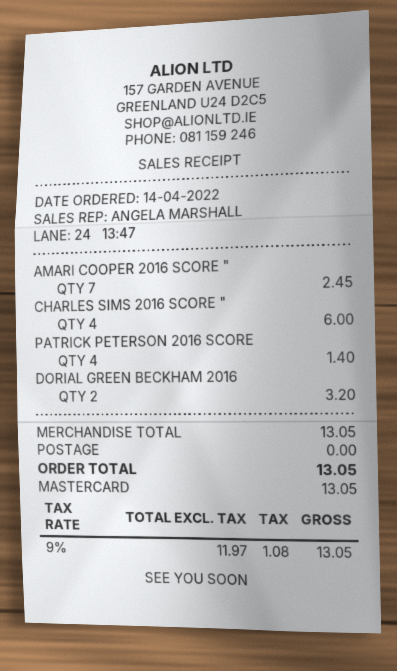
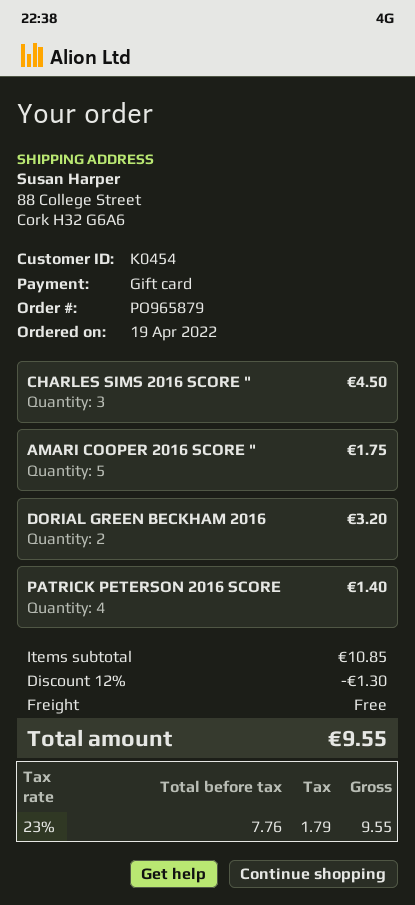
order date: 2022-04-14 -> 2022-04-19
payment method: Mastercard -> gift card
AMARI COOPER 2016 SCORE ": 7 for 2.45 -> 5 for 1.75
CHARLES SIMS 2016 SCORE ": 4 for 6.00 -> 3 for 4.50
subtotal: 13.05 -> 10.85
discount: none -> 12% = 1.30
net: 11.97 -> 7.76
tax: 9% = 1.08 -> 23% = 1.79
total: 13.05 -> 9.55

